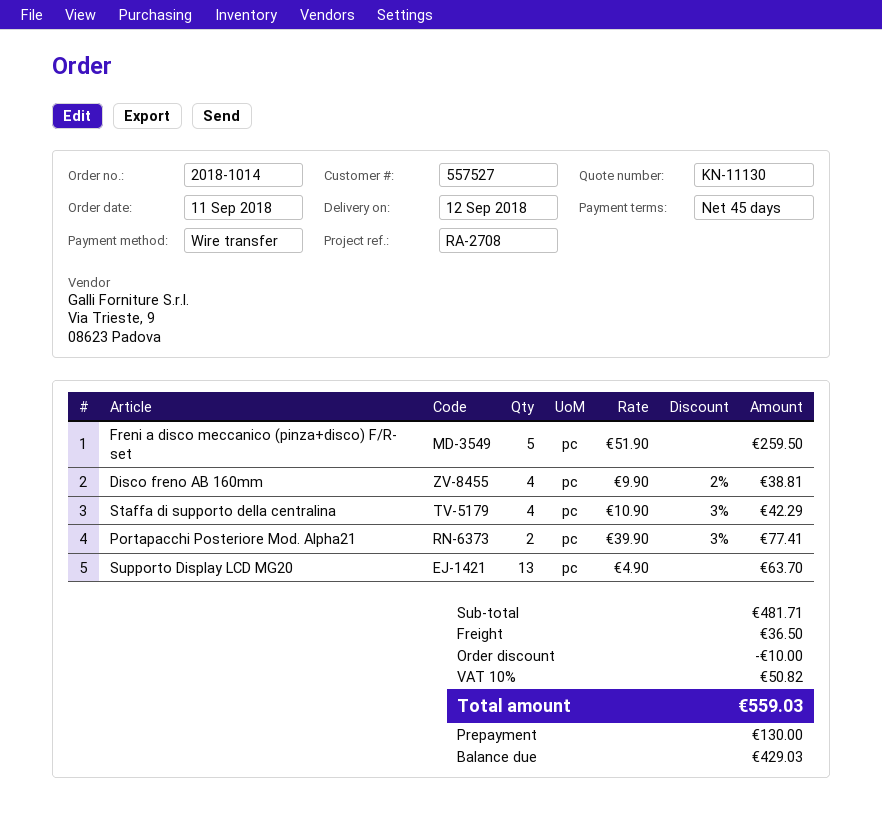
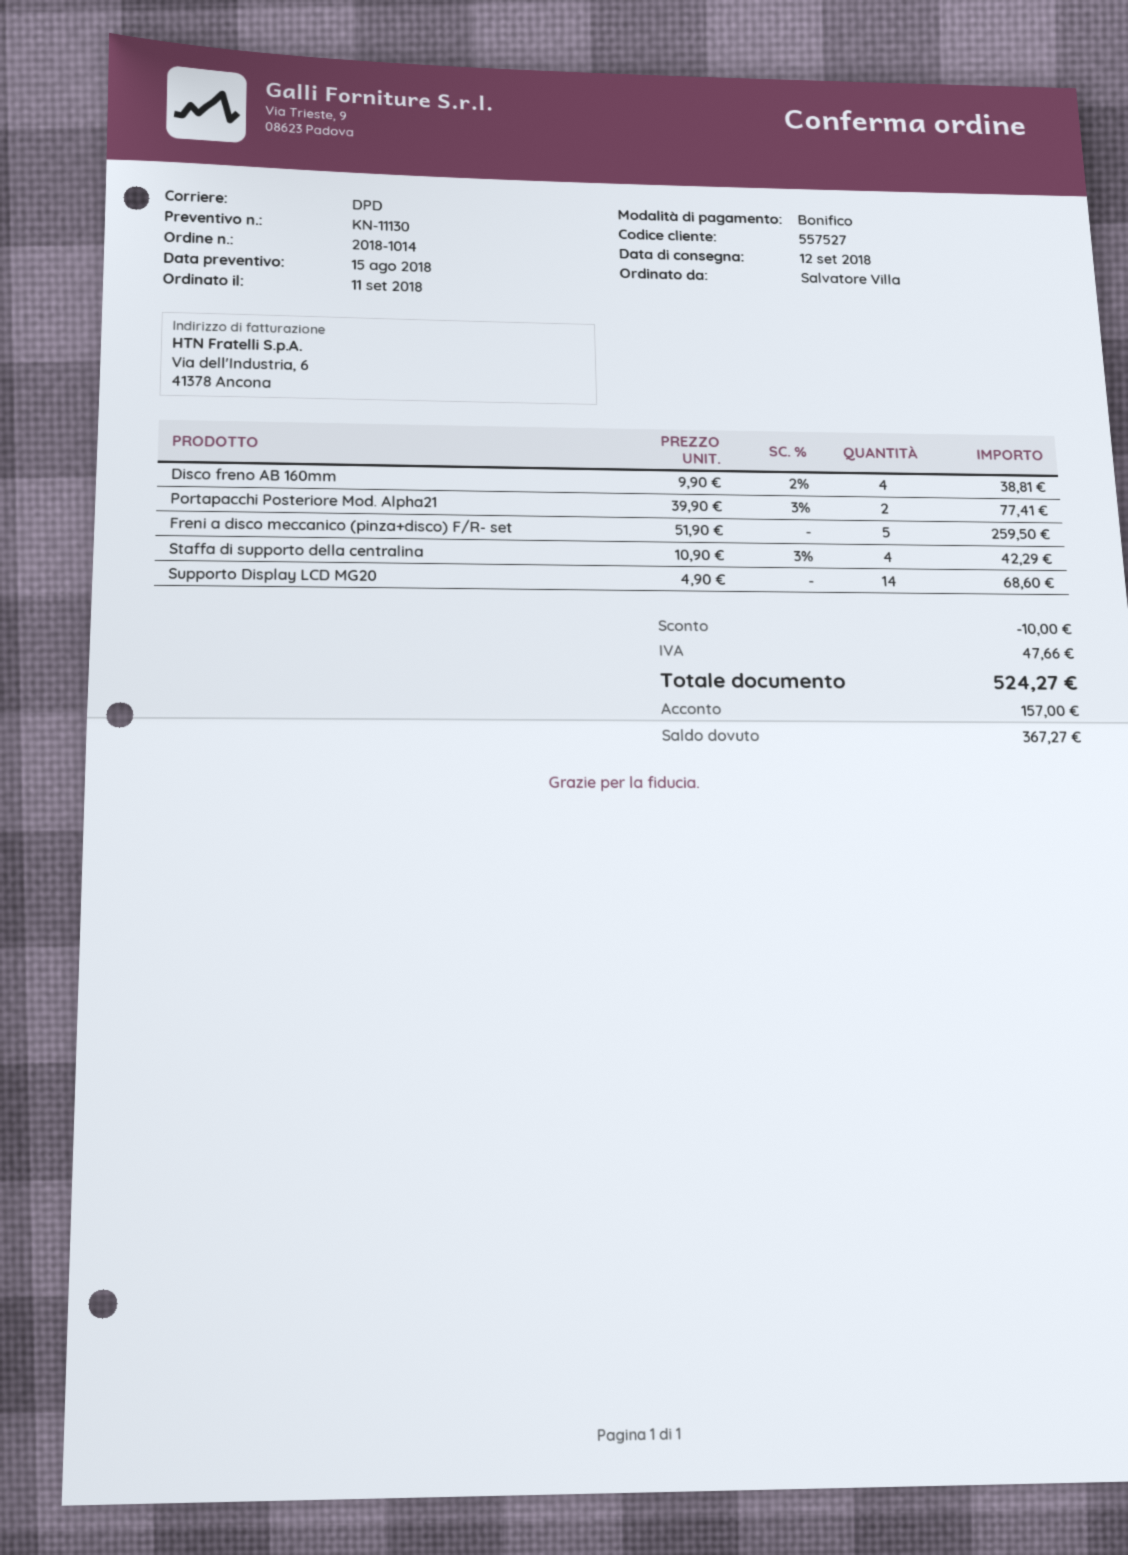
Supporto Display LCD MG20: 13 x 4.90 = 63.70 -> 14 x 4.90 = 68.60
shipping: 36.50 -> none
tax: 50.82 -> 47.66
total: 559.03 -> 524.27
deposit: 130.00 -> 157.00
balance: 429.03 -> 367.27

